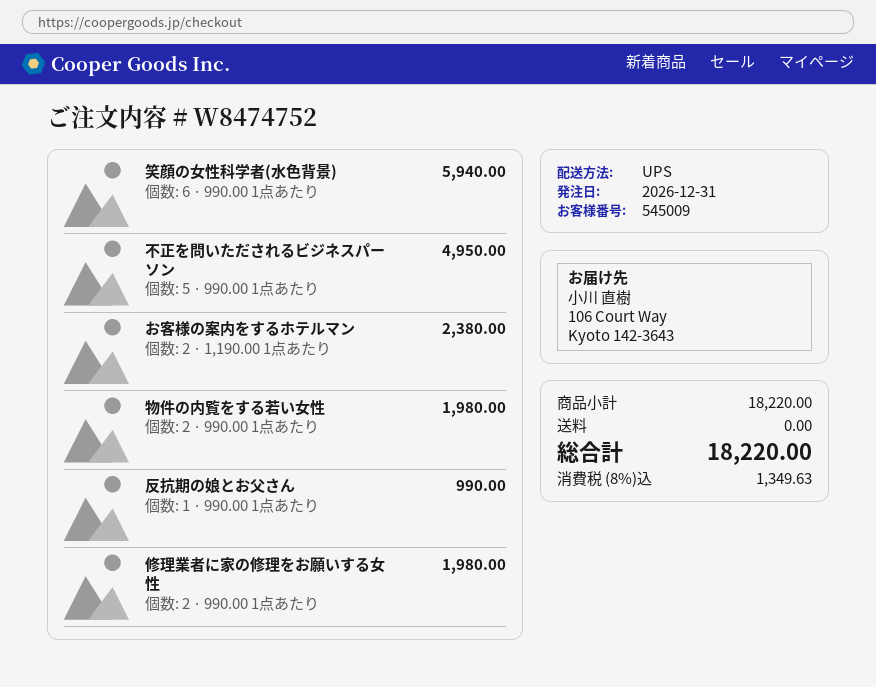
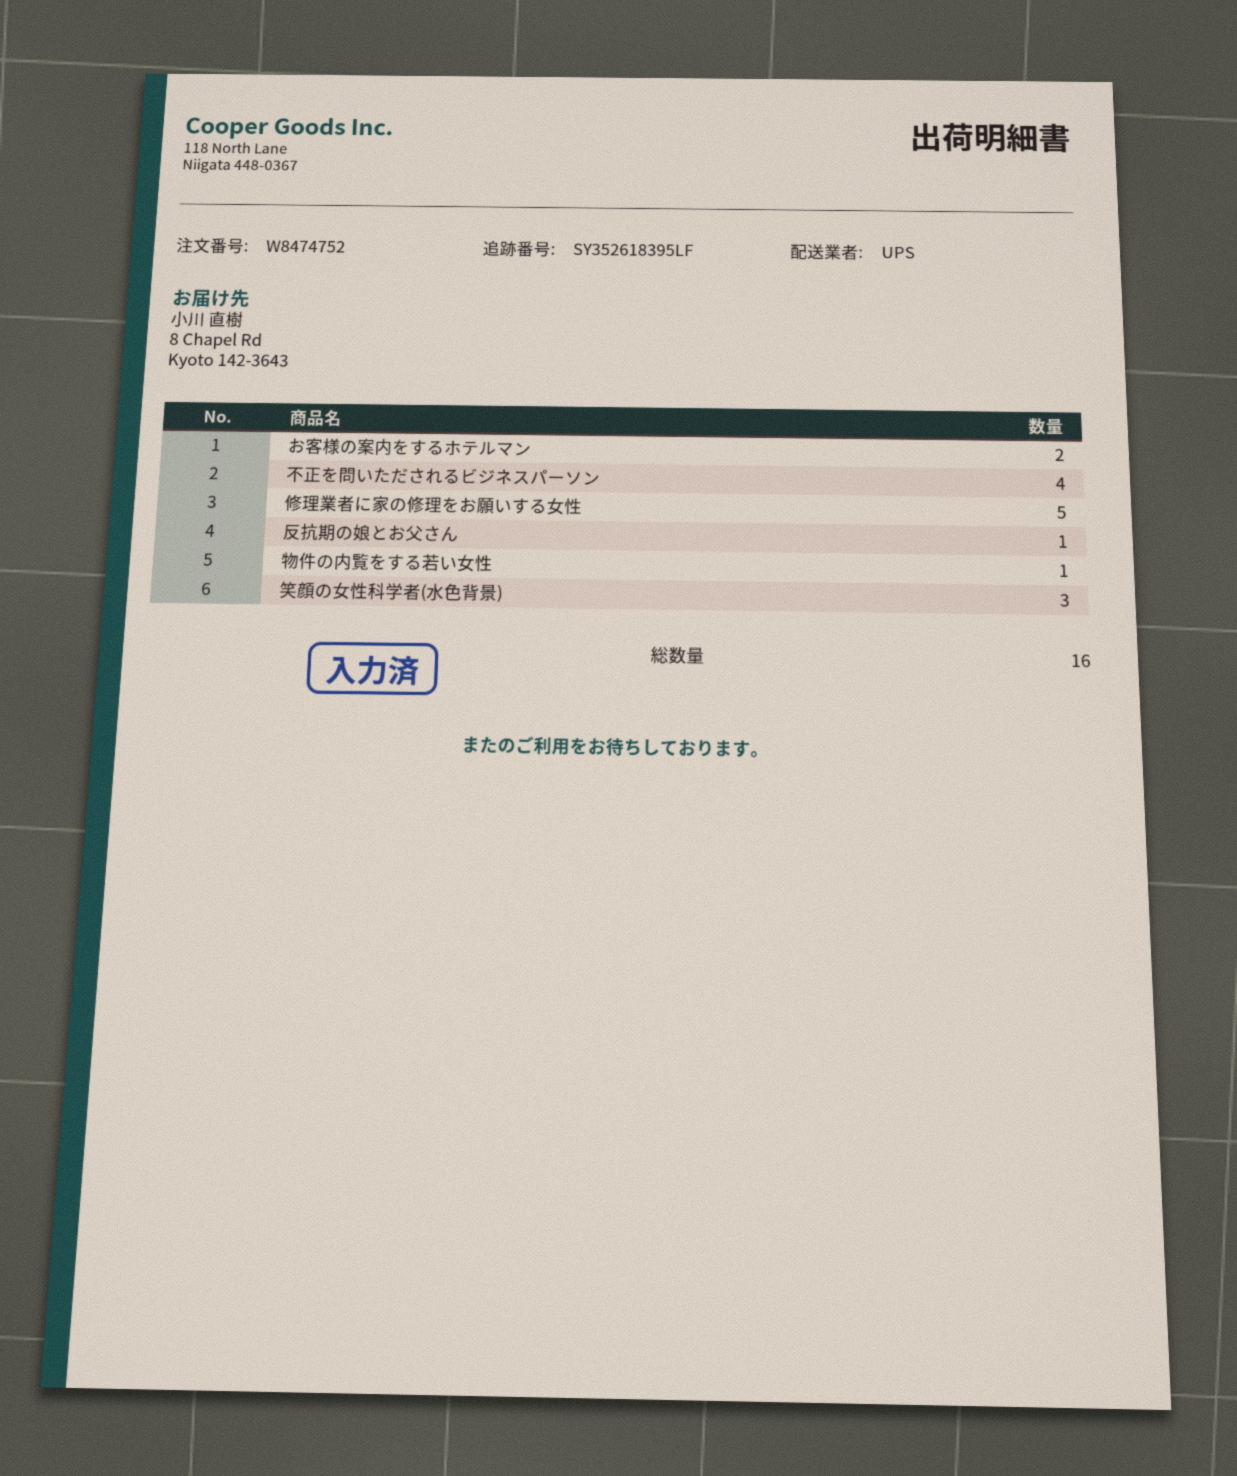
ship to: 106 Court Way, Kyoto 142-3643 -> 8 Chapel Rd, Kyoto 142-3643
笑顔の女性科学者(水色背景): 6 -> 3
不正を問いただされるビジネスパーソン: 5 -> 4
物件の内覧をする若い女性: 2 -> 1
修理業者に家の修理をお願いする女性: 2 -> 5

